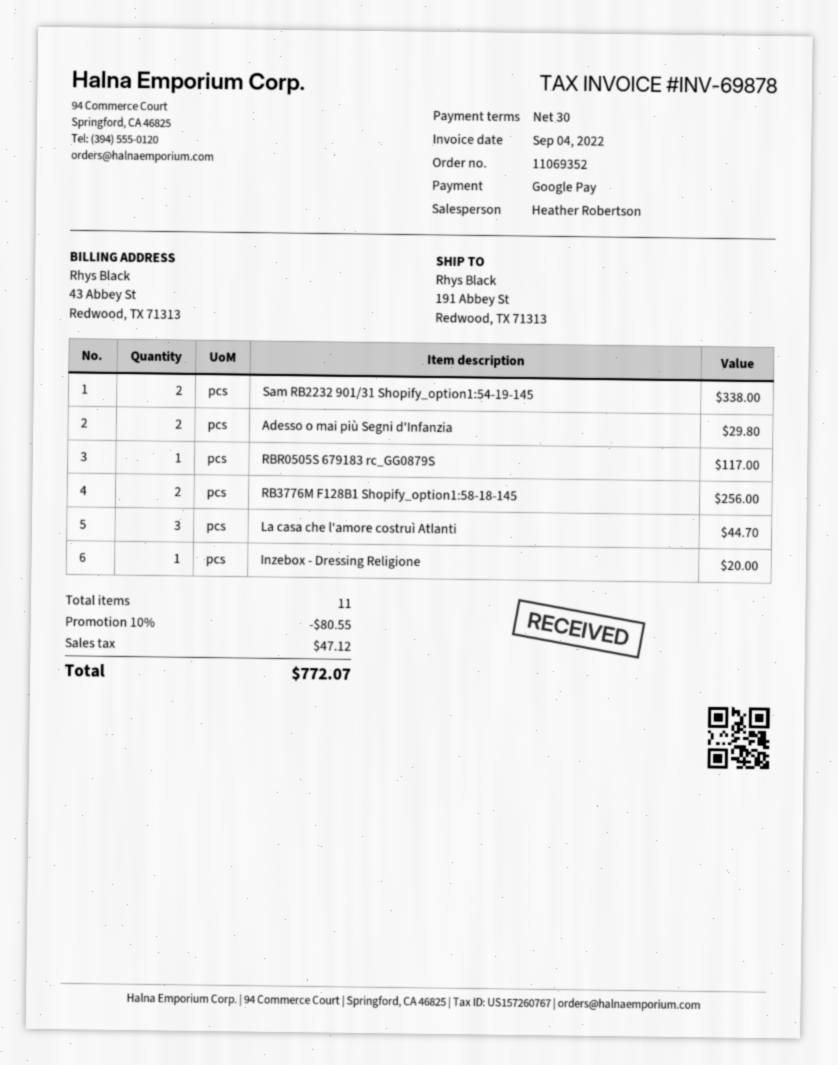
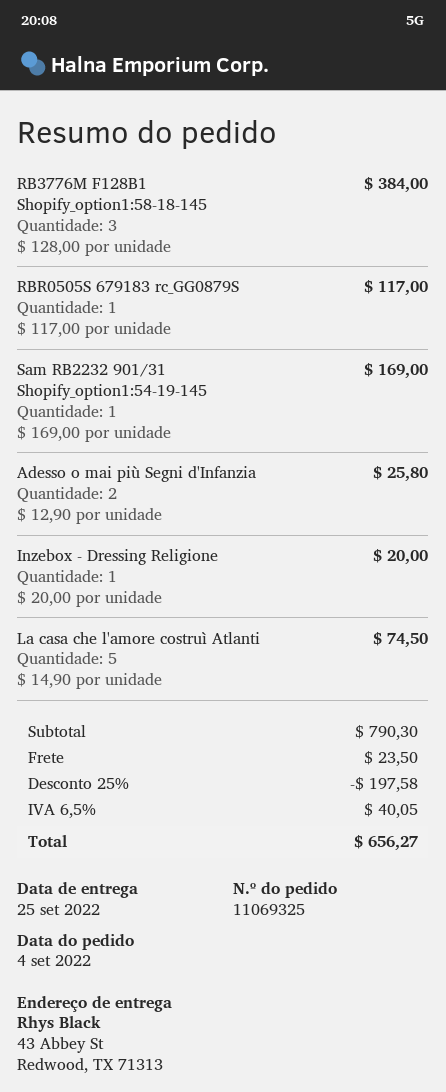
order number: 11069352 -> 11069325
ship to: 191 Abbey St, Redwood, TX 71313 -> 43 Abbey St, Redwood, TX 71313
Sam RB2232 901/31 Shopify_option1:54-19-145: 2 for 338.00 -> 1 for 169.00
Adesso o mai più Segni d'Infanzia: 2 for 29.80 -> 2 for 25.80
RB3776M F128B1 Shopify_option1:58-18-145: 2 for 256.00 -> 3 for 384.00
La casa che l'amore costruì Atlanti: 3 for 44.70 -> 5 for 74.50
discount: 10% = 80.55 -> 25% = 197.58
shipping: none -> 23.50
tax: 47.12 -> 40.05
total: 772.07 -> 656.27

